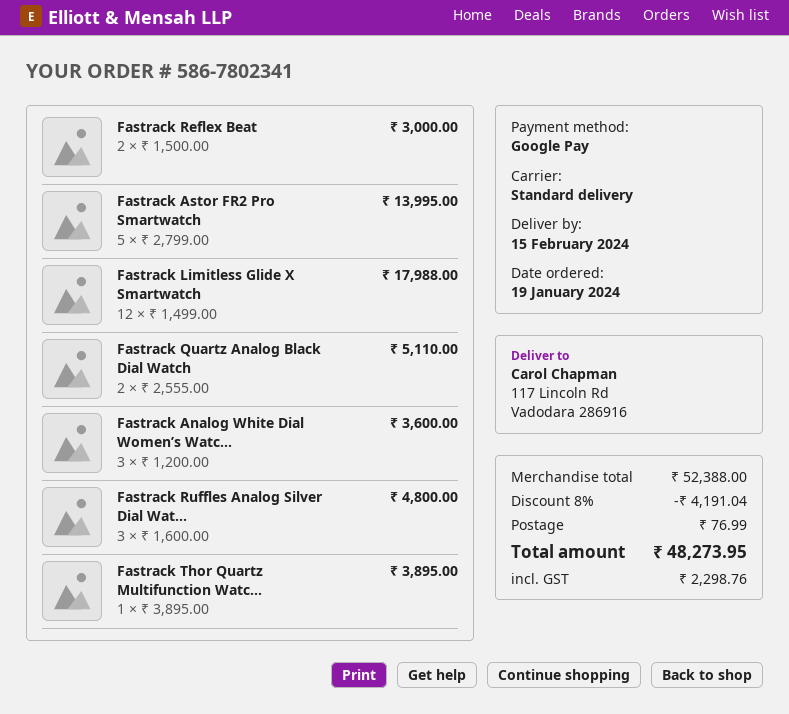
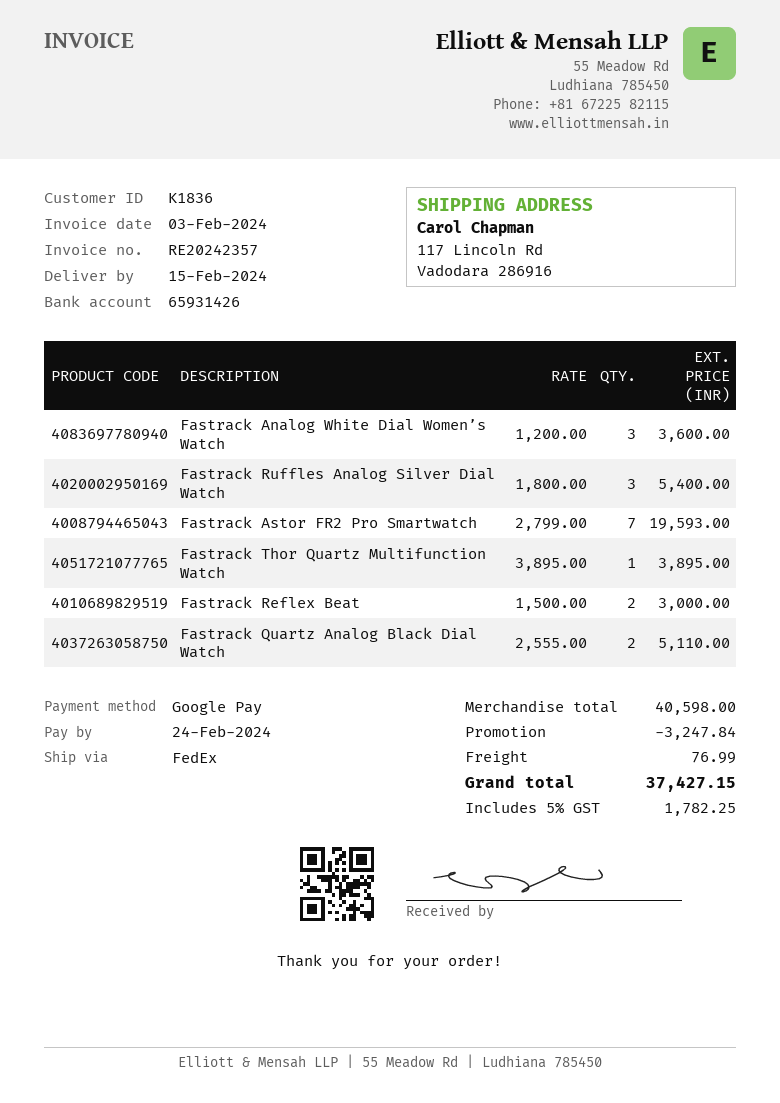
shipping method: standard -> FedEx
Fastrack Astor FR2 Pro Smartwatch: 5 x 2799.00 = 13995.00 -> 7 x 2799.00 = 19593.00
Fastrack Limitless Glide X Smartwatch: 12 x 1499.00 = 17988.00 -> none
Fastrack Ruffles Analog Silver Dial Wat...: 3 x 1600.00 = 4800.00 -> 3 x 1800.00 = 5400.00
subtotal: 52388.00 -> 40598.00
discount: 4191.04 -> 3247.84
tax: 2298.76 -> 1782.25
total: 48273.95 -> 37427.15

